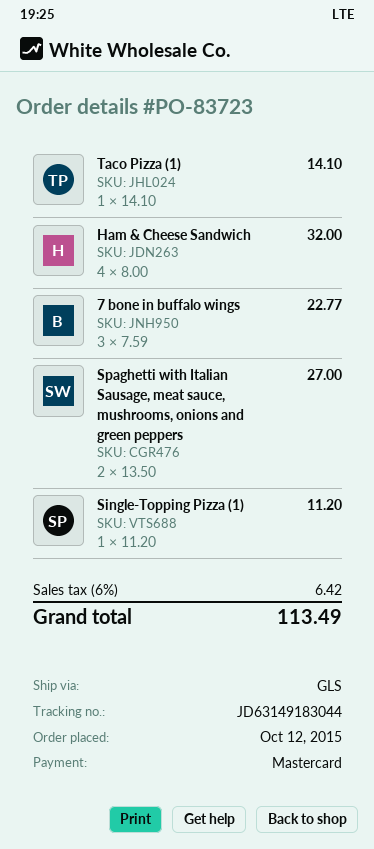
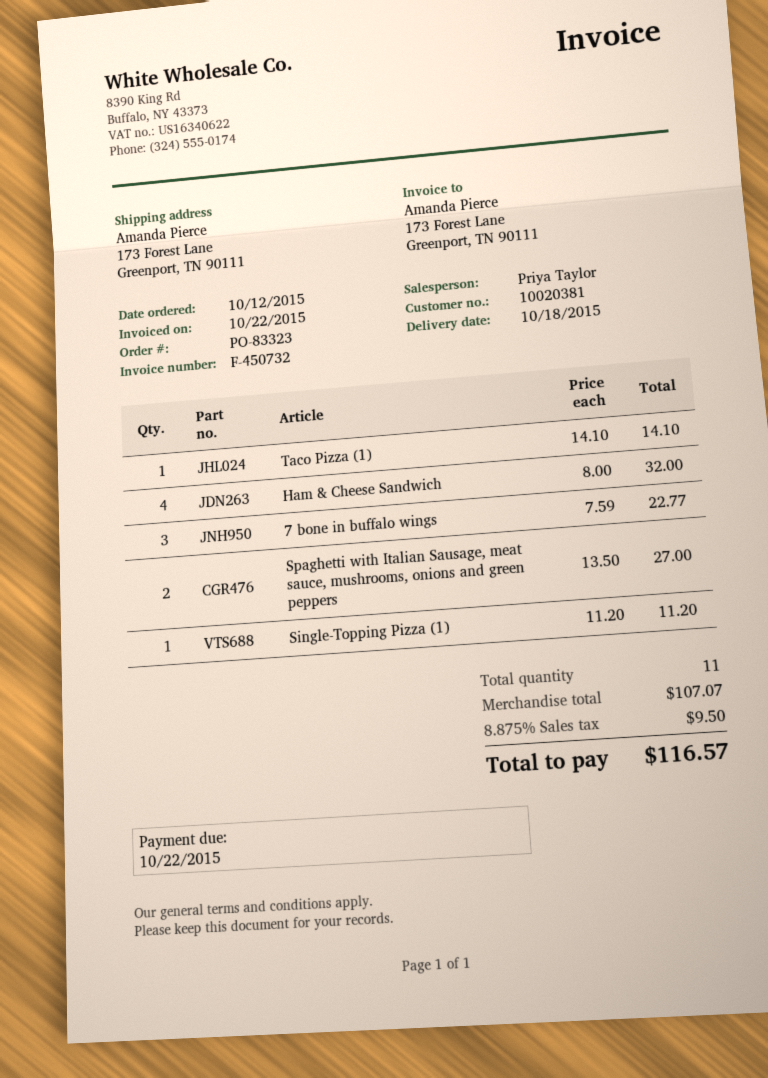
order number: PO-83723 -> PO-83323
tax: 6% = 6.42 -> 8.875% = 9.50
total: 113.49 -> 116.57

